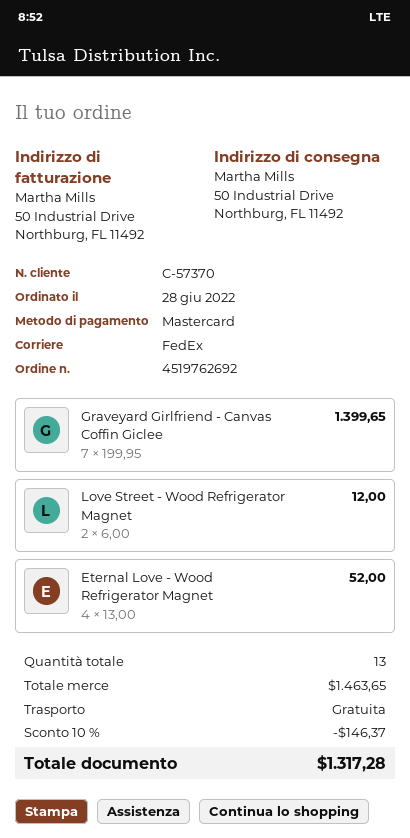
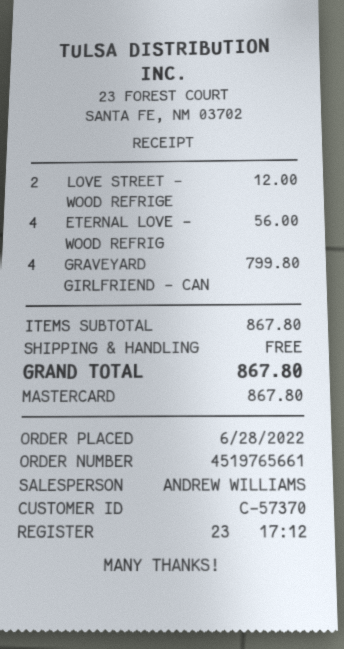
order number: 4519762692 -> 4519765661
Graveyard Girlfriend - Canvas Coffin Giclee: 7 for 1399.65 -> 4 for 799.80
Eternal Love - Wood Refrigerator Magnet: 4 for 52.00 -> 4 for 56.00
subtotal: 1463.65 -> 867.80
discount: 10% = 146.37 -> none
total: 1317.28 -> 867.80

